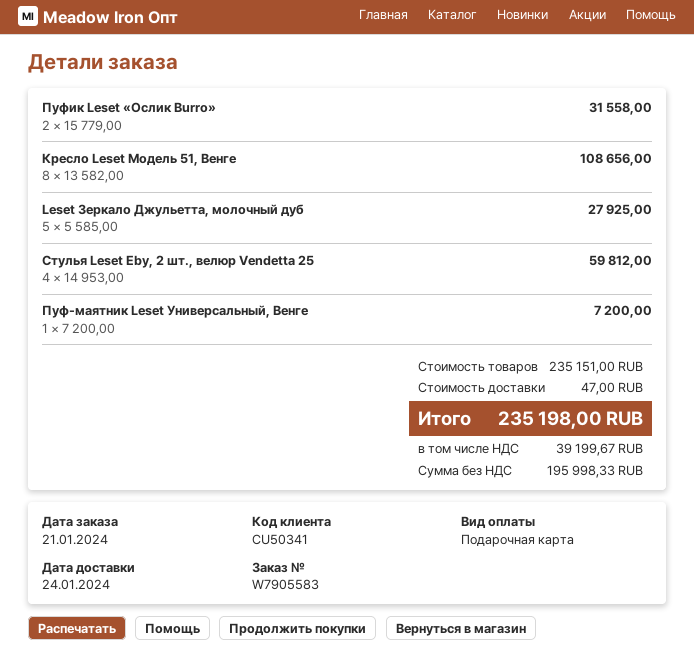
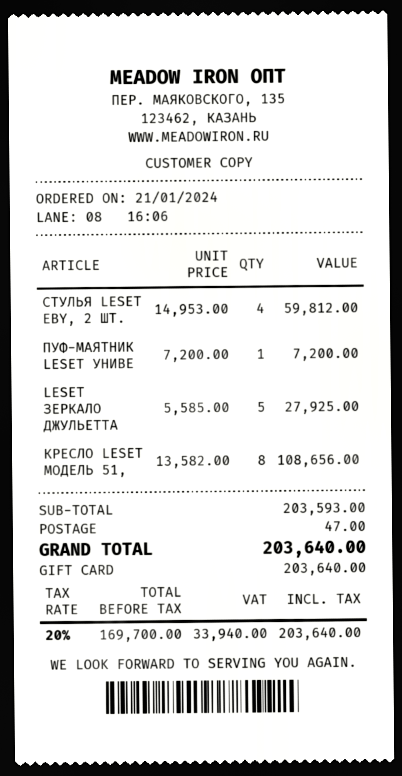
Пуфик Leset «Ослик Burro»: 2 x 15779.00 = 31558.00 -> none
subtotal: 235151.00 -> 203593.00
net: 195998.33 -> 169700.00
tax: 39199.67 -> 33940.00
total: 235198.00 -> 203640.00

